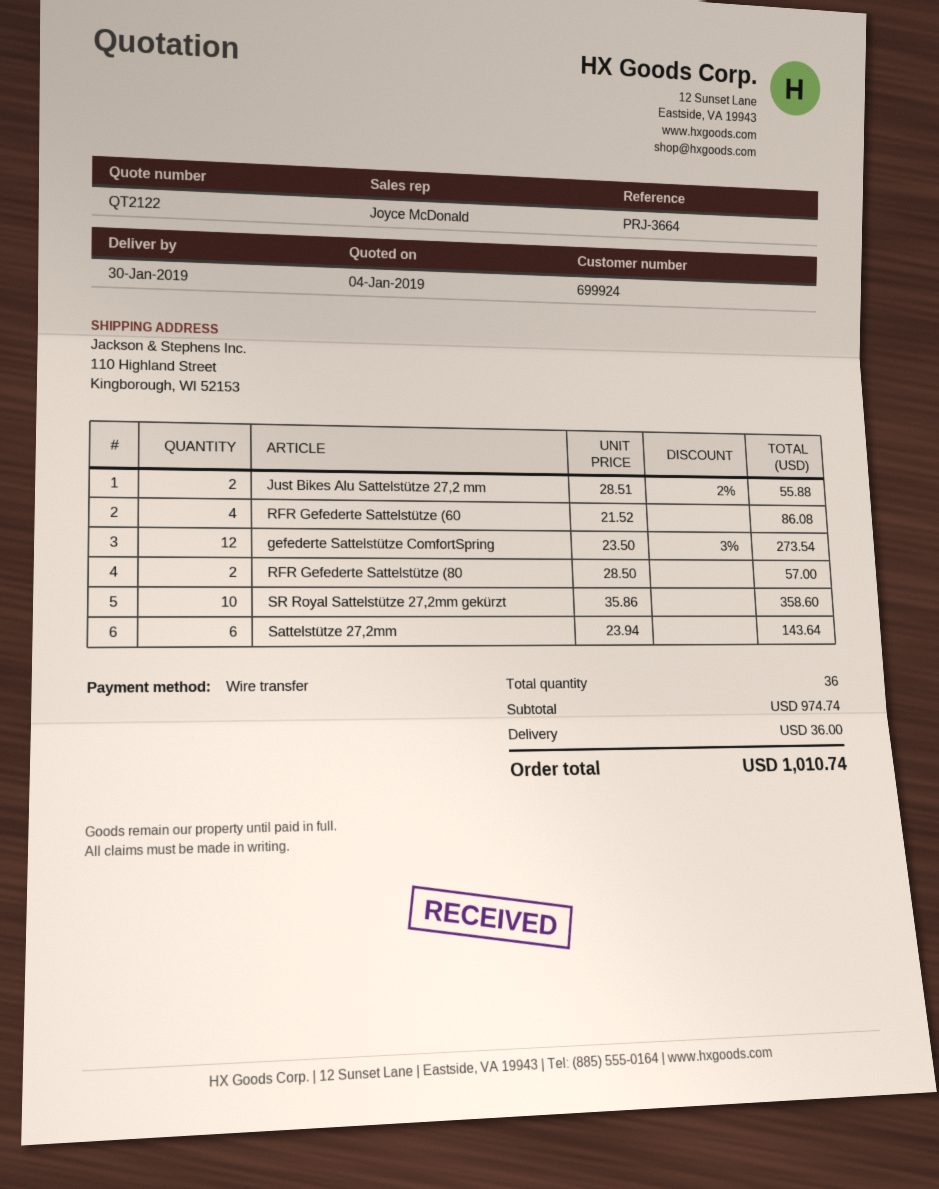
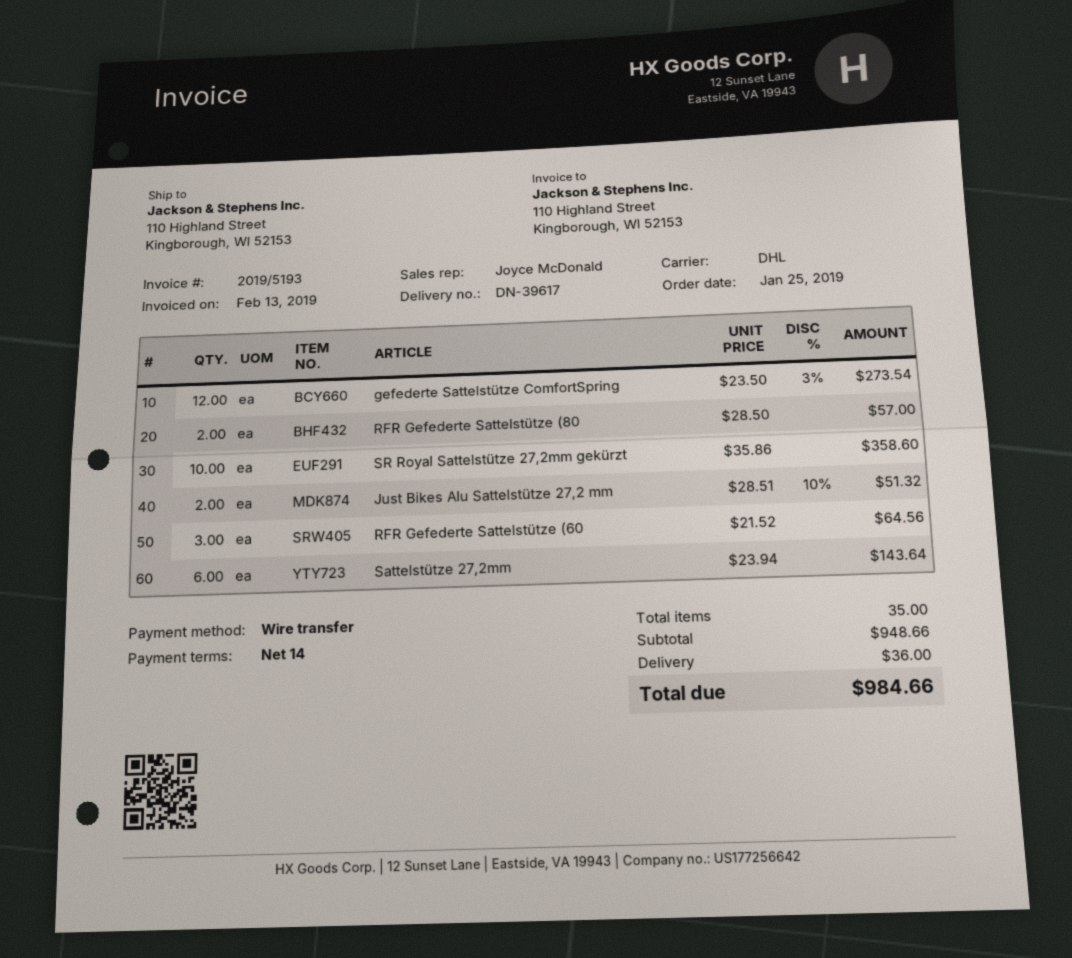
Just Bikes Alu Sattelstütze 27,2 mm: 2 x 28.51 - 2% = 55.88 -> 2 x 28.51 - 10% = 51.32
RFR Gefederte Sattelstütze (60: 4 x 21.52 = 86.08 -> 3 x 21.52 = 64.56
total quantity: 36 -> 35
subtotal: 974.74 -> 948.66
total: 1010.74 -> 984.66

